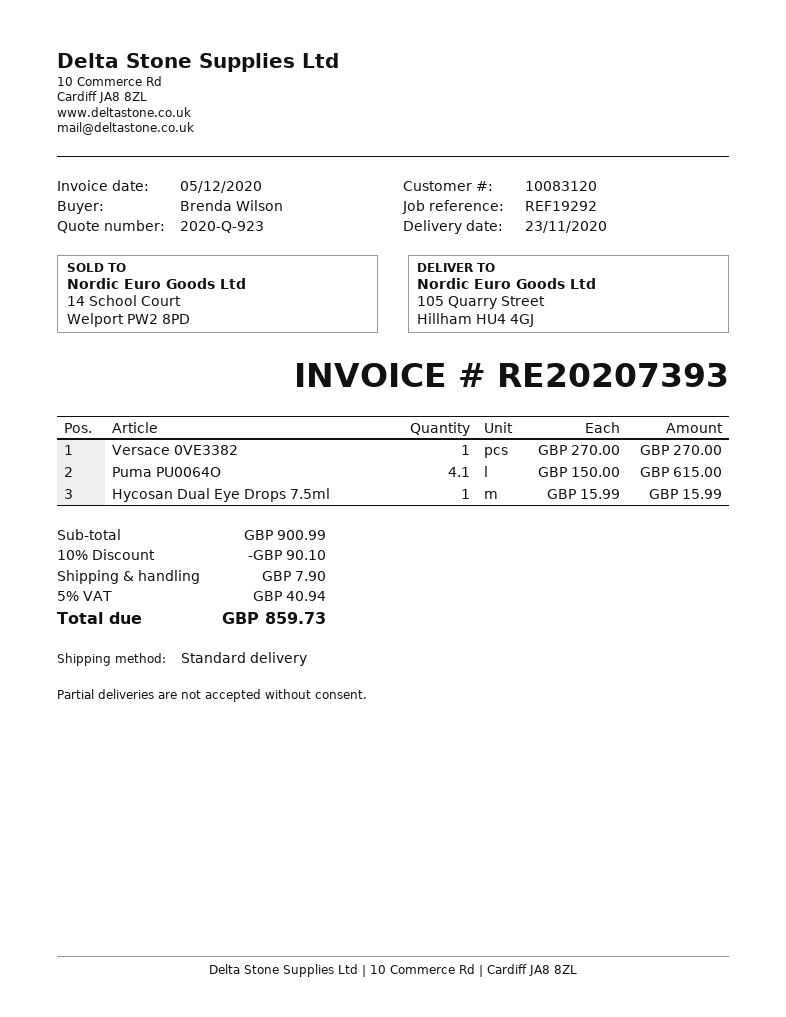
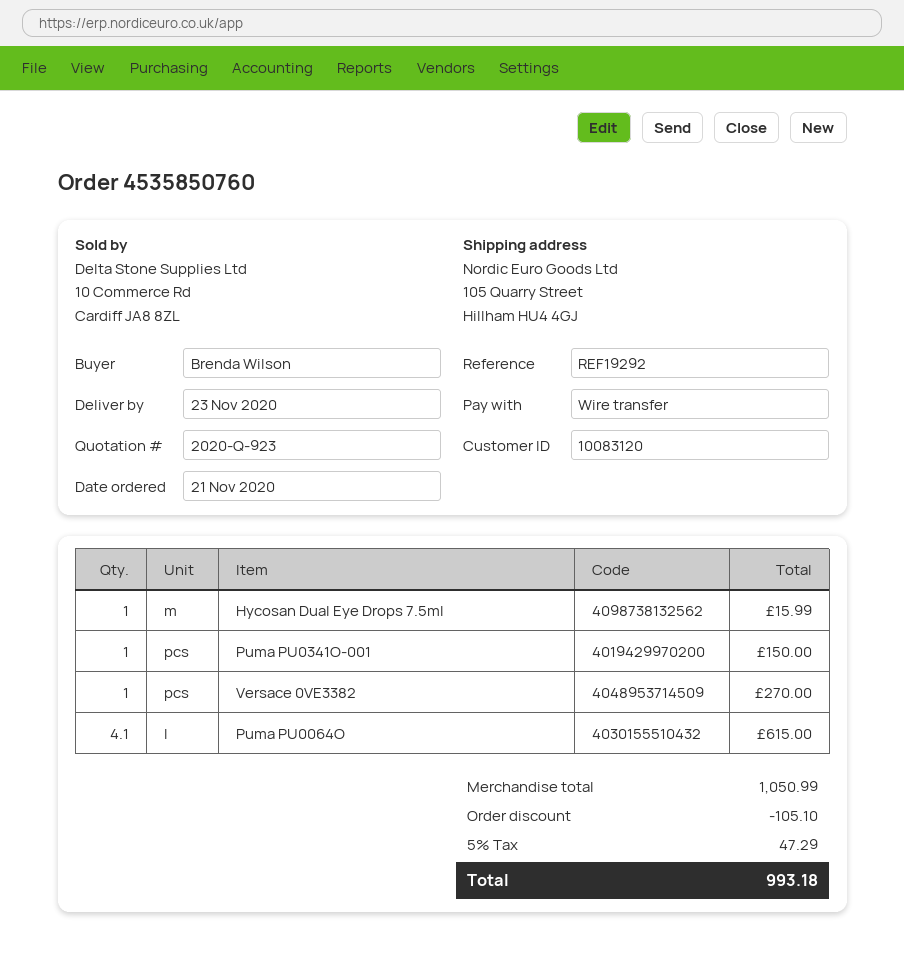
Puma PU0341O-001: none -> 1 for 150.00
subtotal: 900.99 -> 1050.99
discount: 90.10 -> 105.10
shipping: 7.90 -> none
tax: 5% = 40.94 -> 5% = 47.29
total: 859.73 -> 993.18

